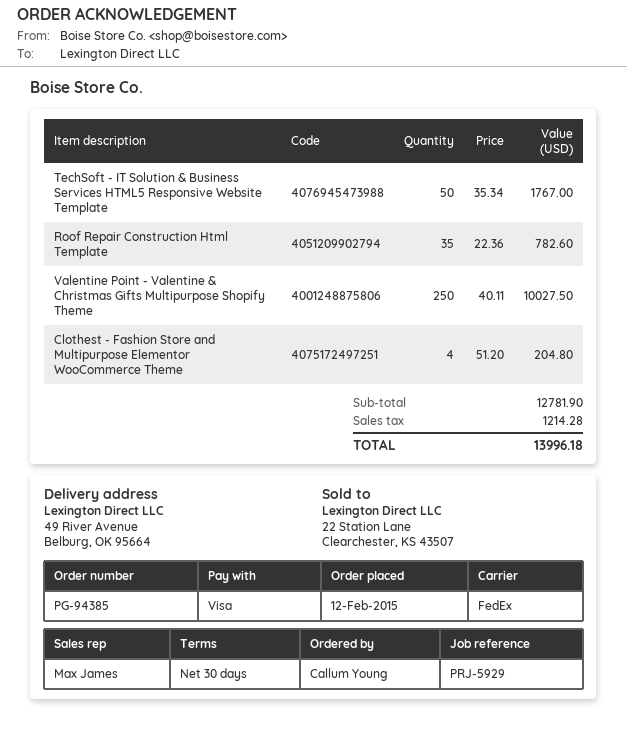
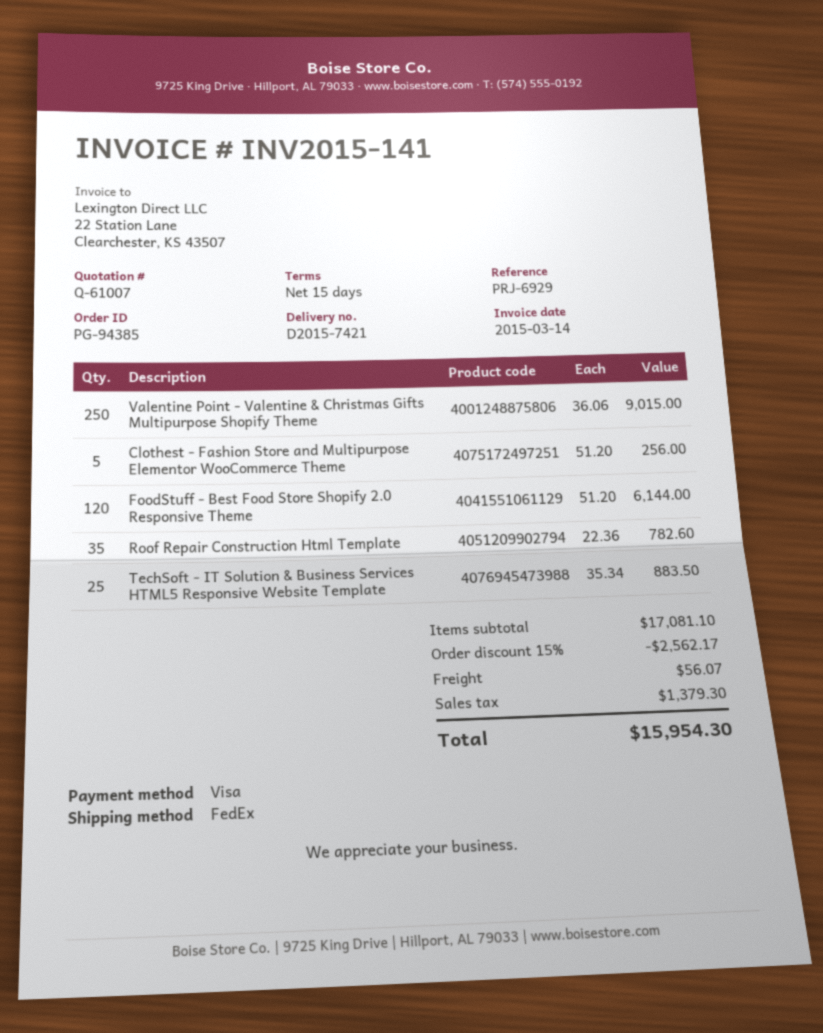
payment terms: 30 days -> 15 days
reference: PRJ-5929 -> PRJ-6929
TechSoft - IT Solution & Business Services HTML5 Responsive Website Template: 50 x 35.34 = 1767.00 -> 25 x 35.34 = 883.50
Valentine Point - Valentine & Christmas Gifts Multipurpose Shopify Theme: 250 x 40.11 = 10027.50 -> 250 x 36.06 = 9015.00
Clothest - Fashion Store and Multipurpose Elementor WooCommerce Theme: 4 x 51.20 = 204.80 -> 5 x 51.20 = 256.00
FoodStuff - Best Food Store Shopify 2.0 Responsive Theme: none -> 120 x 51.20 = 6144.00
subtotal: 12781.90 -> 17081.10
discount: none -> 15% = 2562.17
shipping: none -> 56.07
tax: 1214.28 -> 1379.30
total: 13996.18 -> 15954.30

